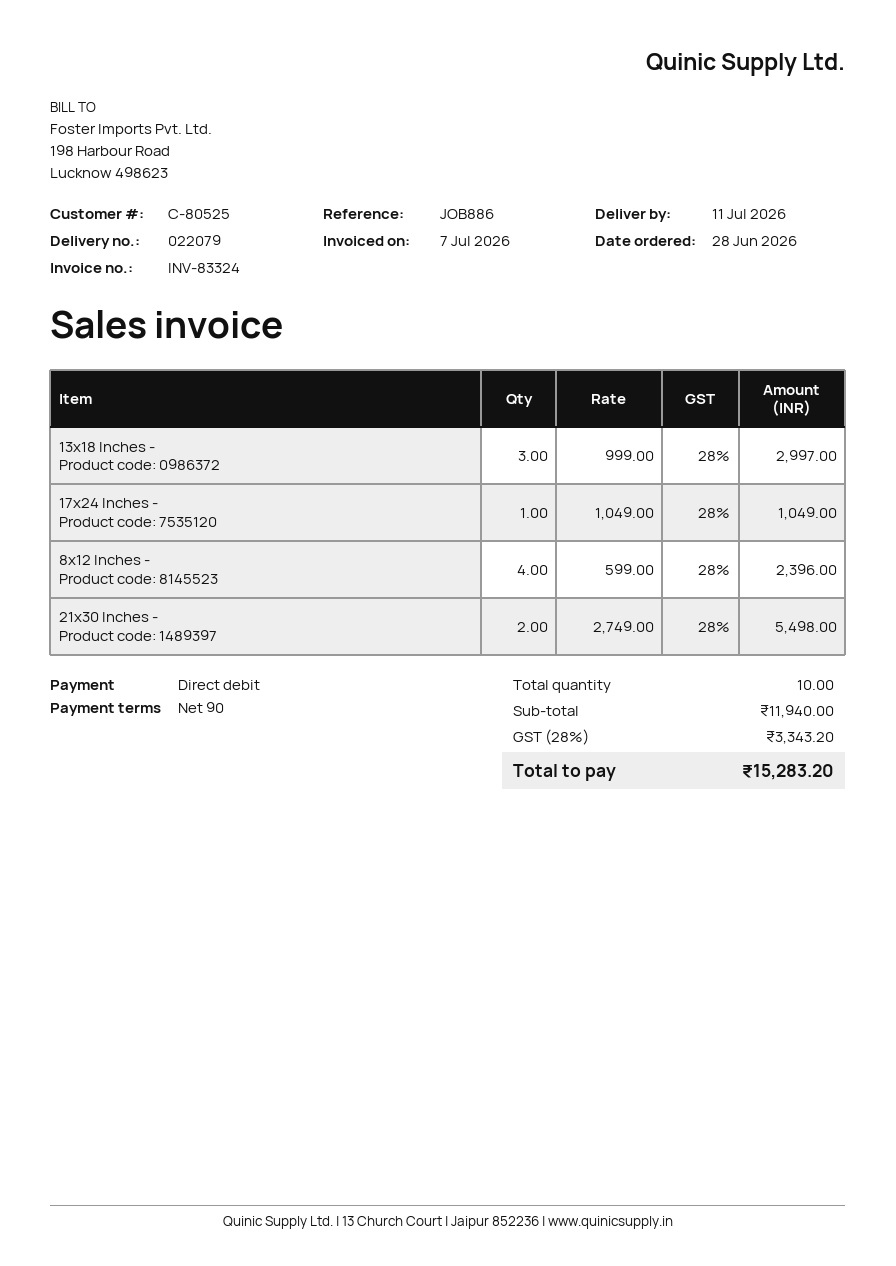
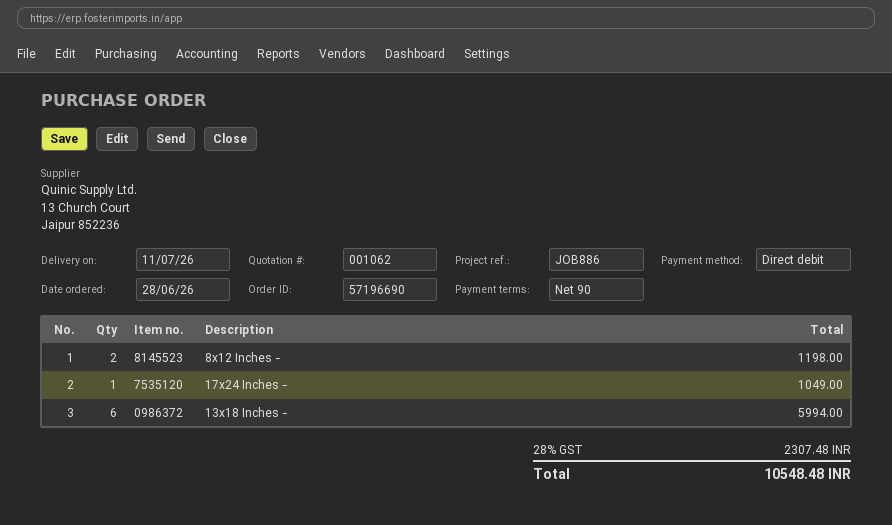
13x18 Inches -: 3 for 2997.00 -> 6 for 5994.00
8x12 Inches -: 4 for 2396.00 -> 2 for 1198.00
21x30 Inches -: 2 for 5498.00 -> none
tax: 28% = 3343.20 -> 28% = 2307.48
total: 15283.20 -> 10548.48

